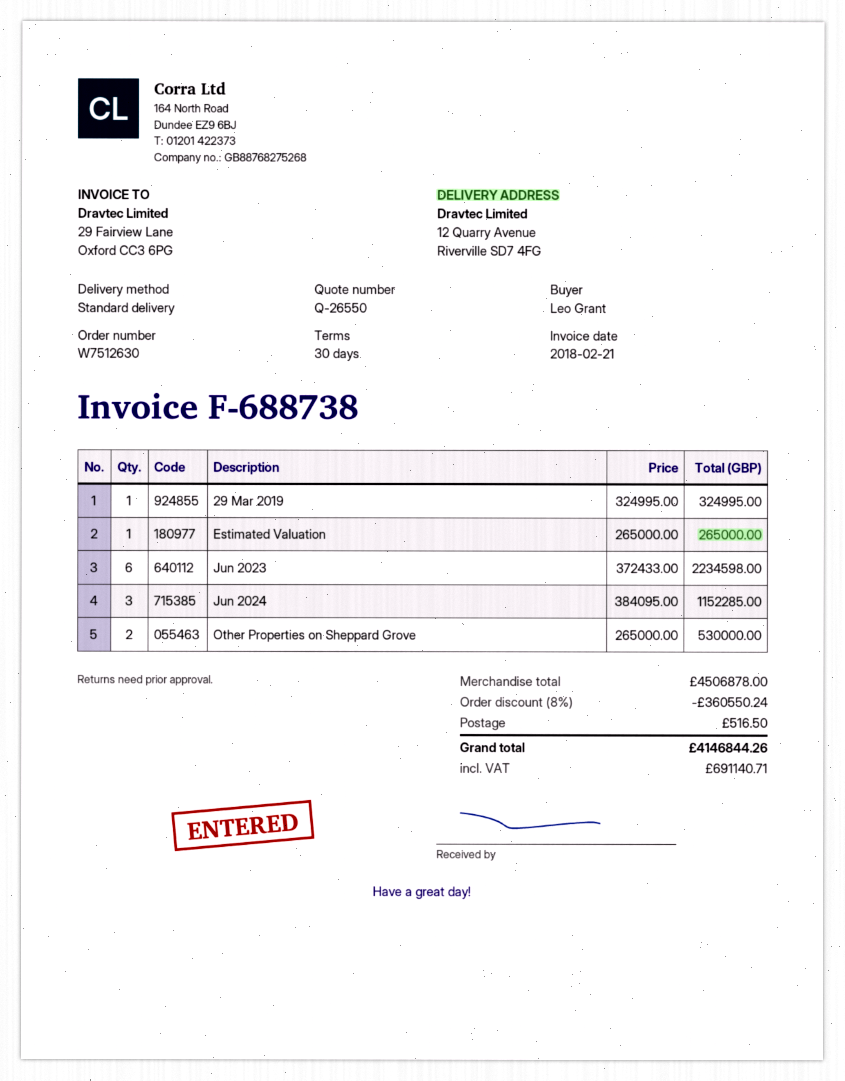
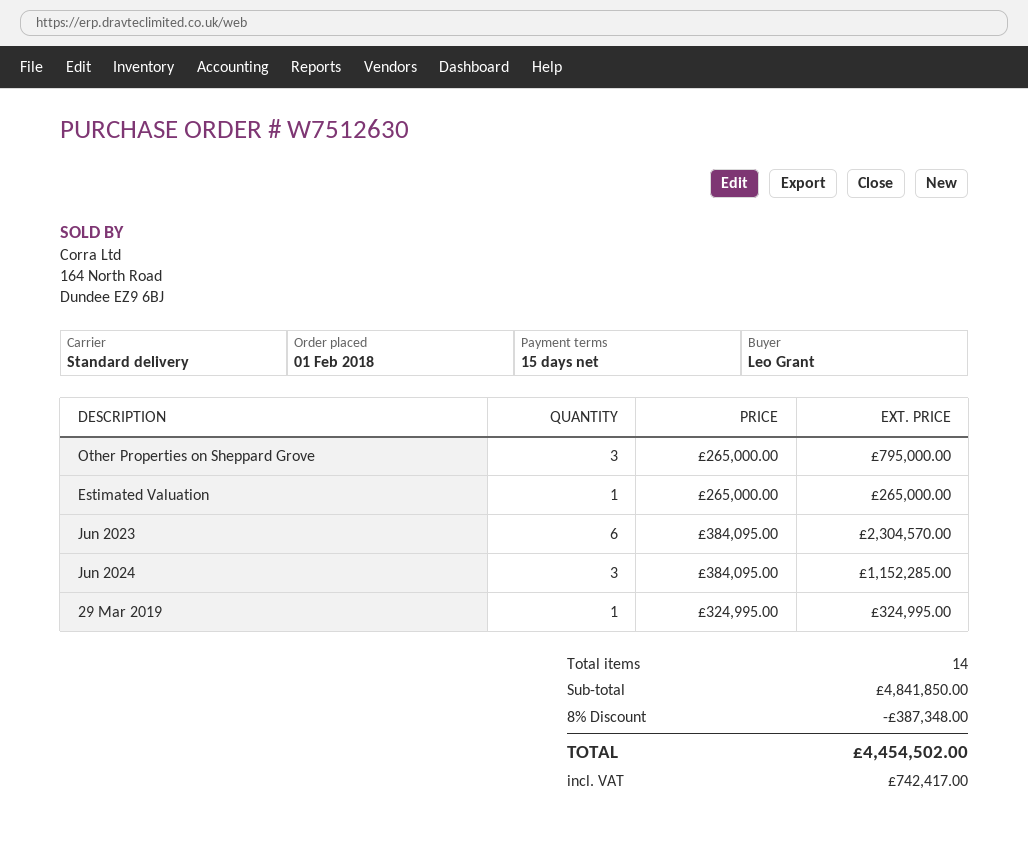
payment terms: 30 days -> 15 days
Jun 2023: 6 x 372433.00 = 2234598.00 -> 6 x 384095.00 = 2304570.00
Other Properties on Sheppard Grove: 2 x 265000.00 = 530000.00 -> 3 x 265000.00 = 795000.00
subtotal: 4506878.00 -> 4841850.00
discount: 8% = 360550.24 -> 8% = 387348.00
shipping: 516.50 -> none
tax: 691140.71 -> 742417.00
total: 4146844.26 -> 4454502.00

